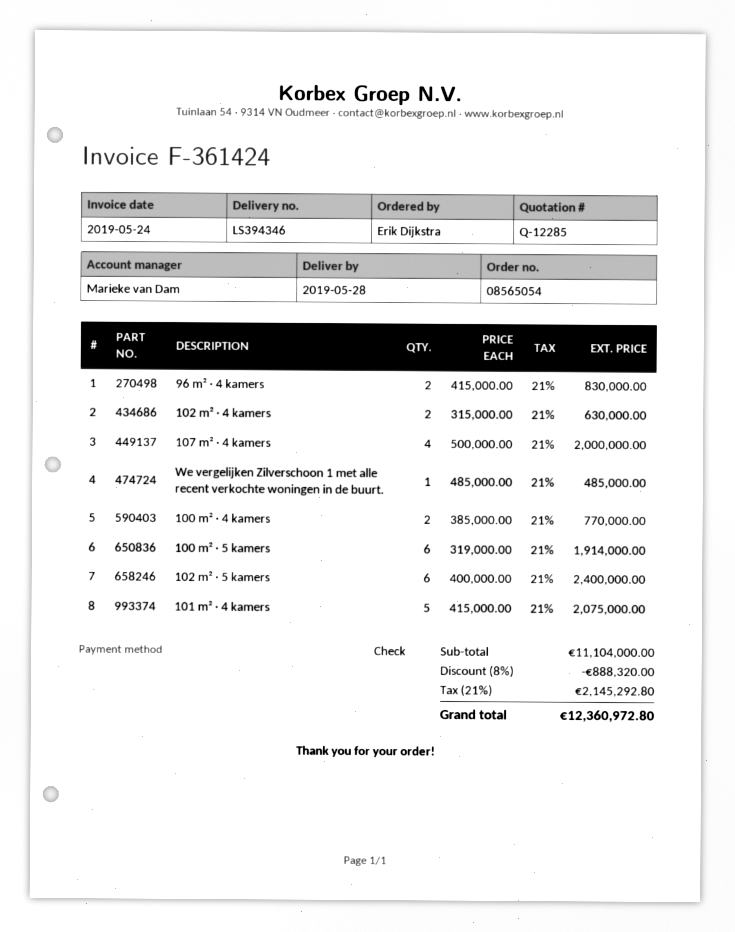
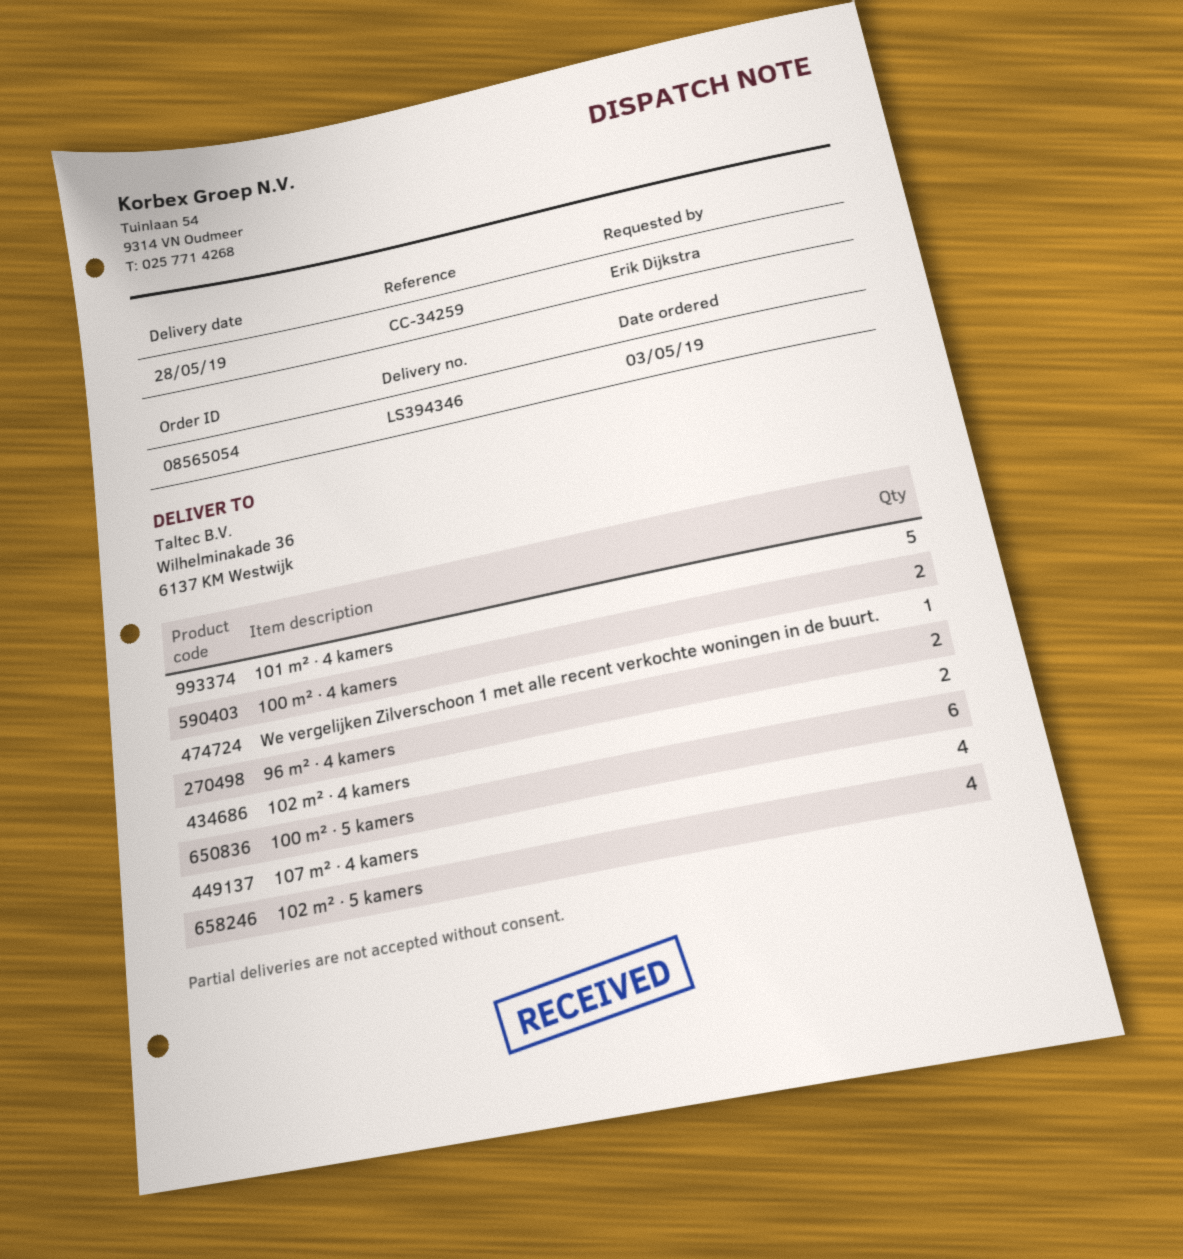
102 m² · 5 kamers: 6 -> 4

